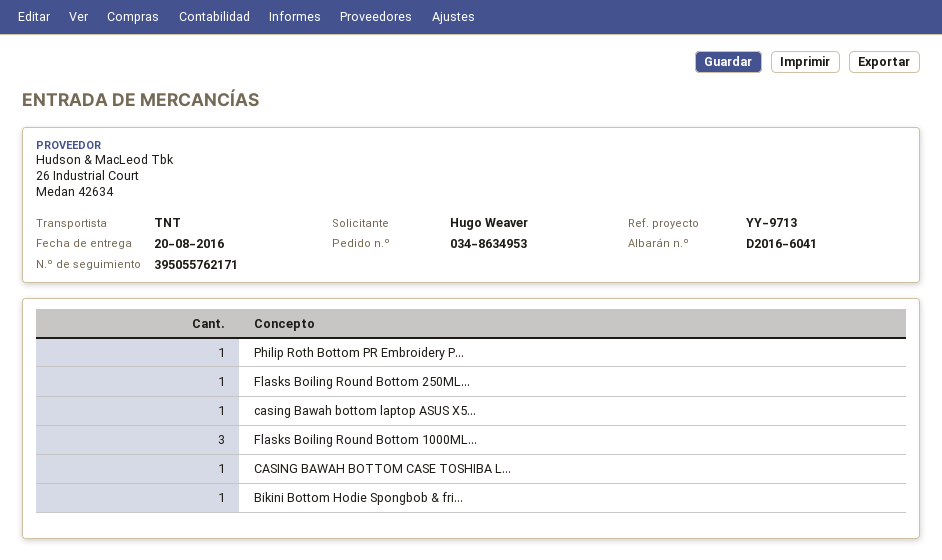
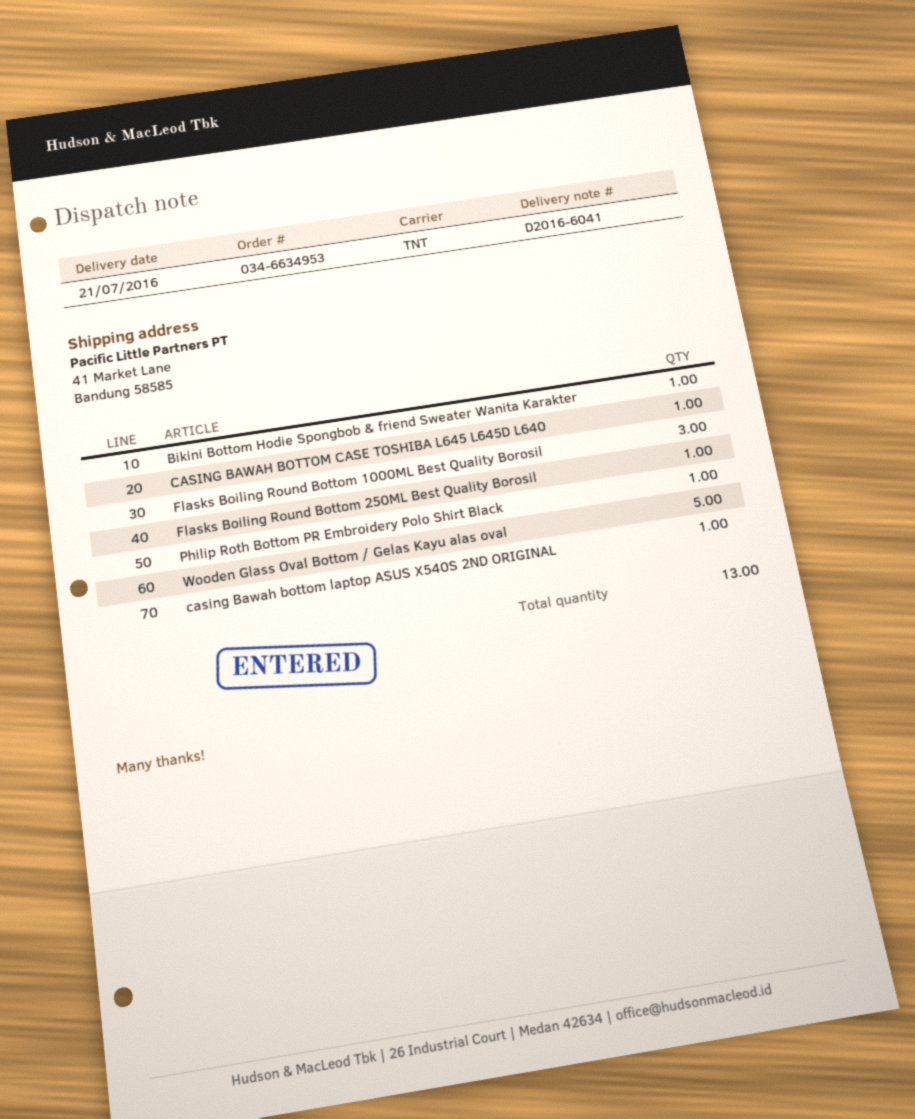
order number: 034-8634953 -> 034-6634953
delivery date: 2016-08-20 -> 2016-07-21
Wooden Glass Oval Bottom / Gelas Kayu alas oval: none -> 5

